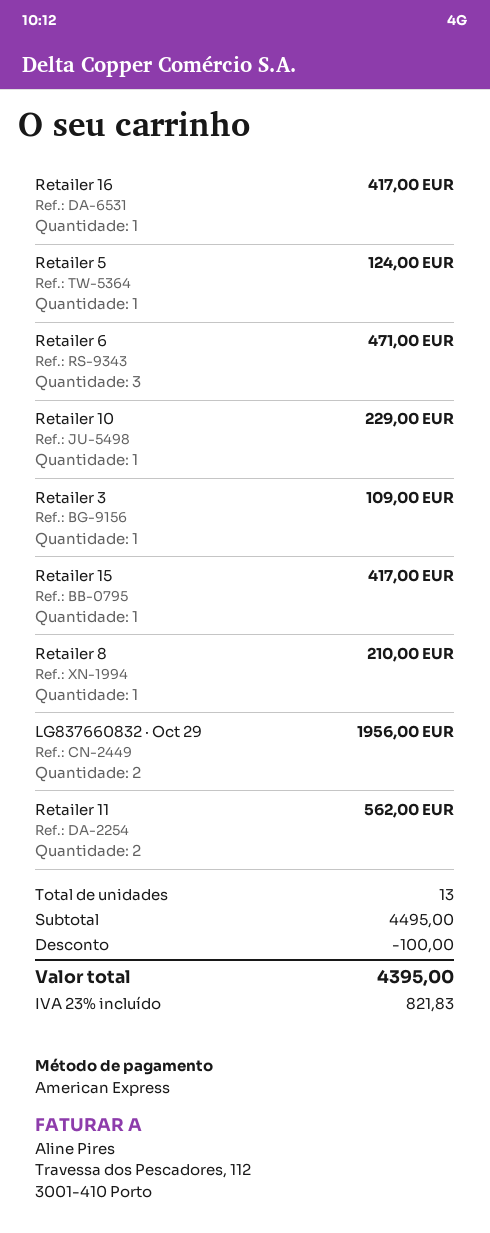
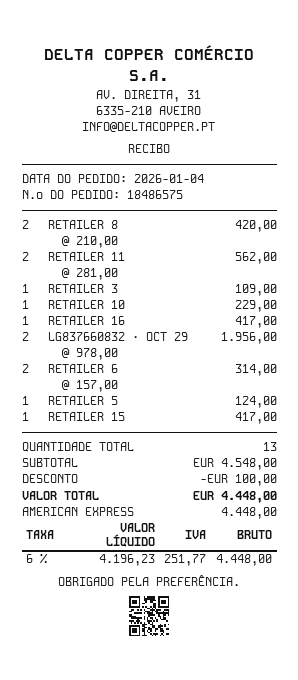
Retailer 6: 3 for 471.00 -> 2 for 314.00
Retailer 8: 1 for 210.00 -> 2 for 420.00
subtotal: 4495.00 -> 4548.00
tax: 23% = 821.83 -> 6% = 251.77
total: 4395.00 -> 4448.00

